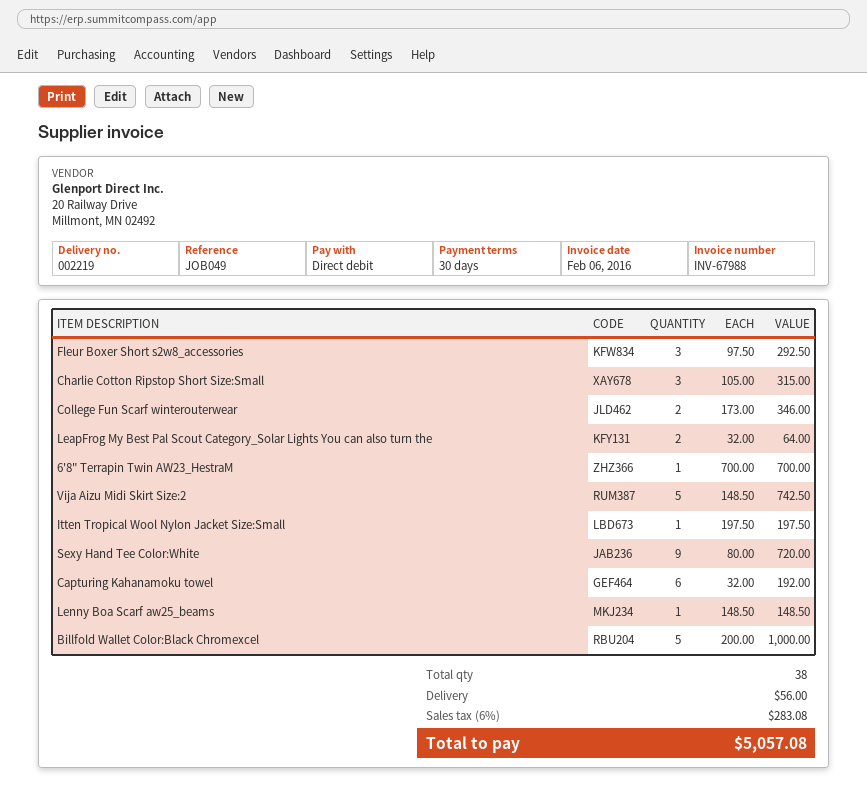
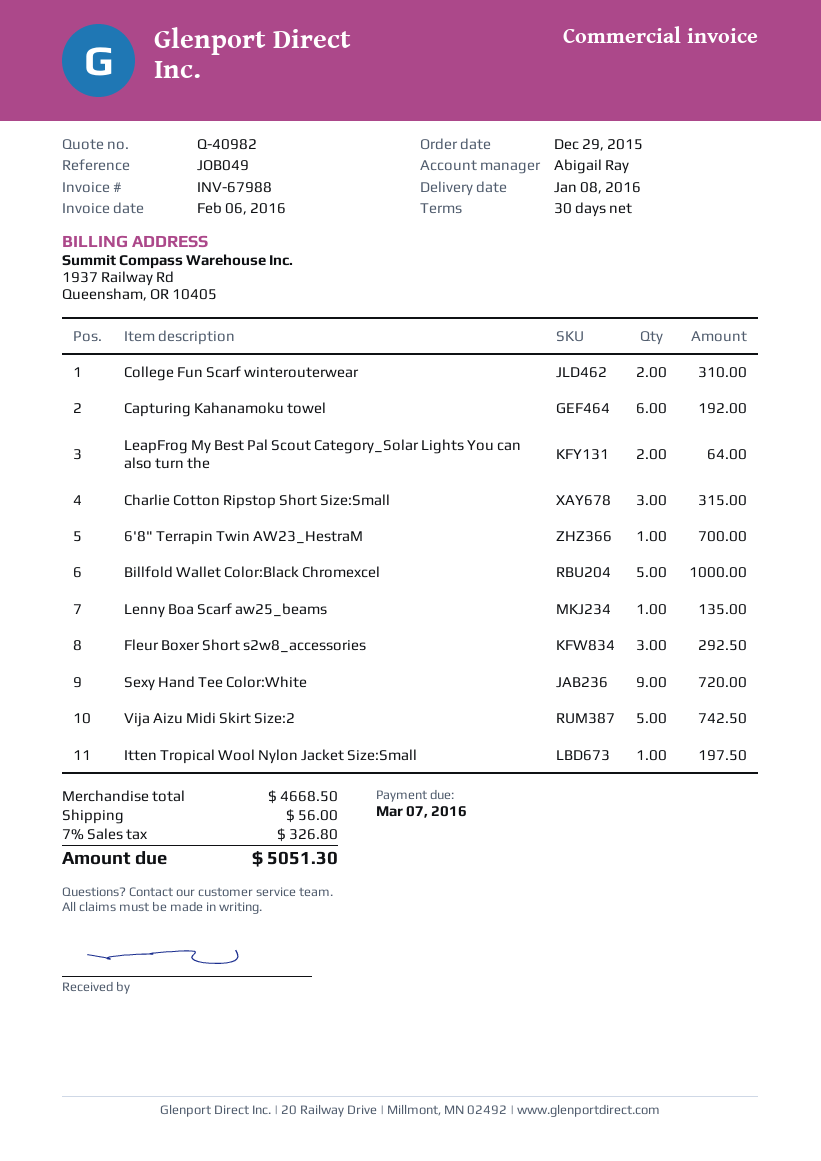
College Fun Scarf winterouterwear: 2 for 346.00 -> 2 for 310.00
Lenny Boa Scarf aw25_beams: 1 for 148.50 -> 1 for 135.00
tax: 6% = 283.08 -> 7% = 326.80
total: 5057.08 -> 5051.30

